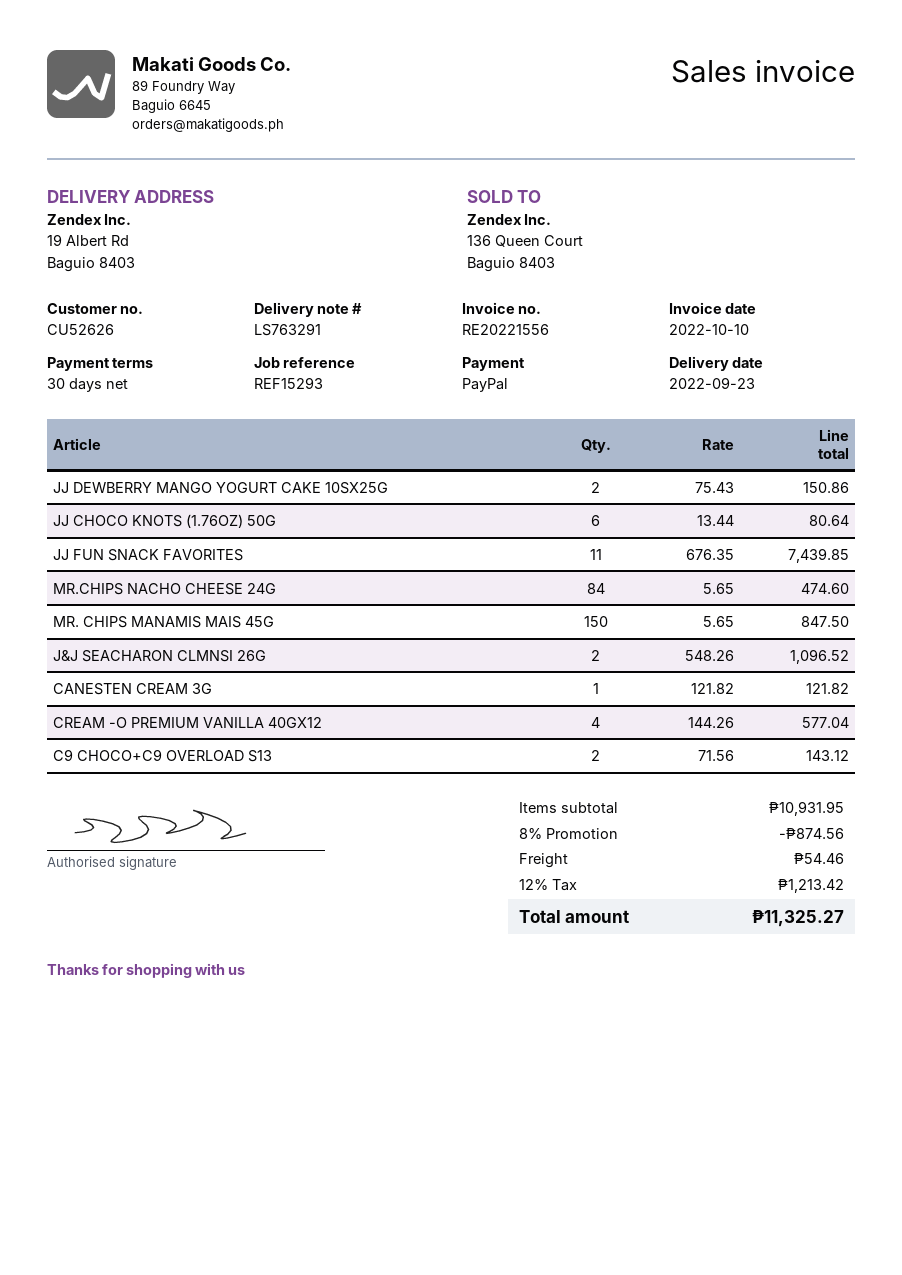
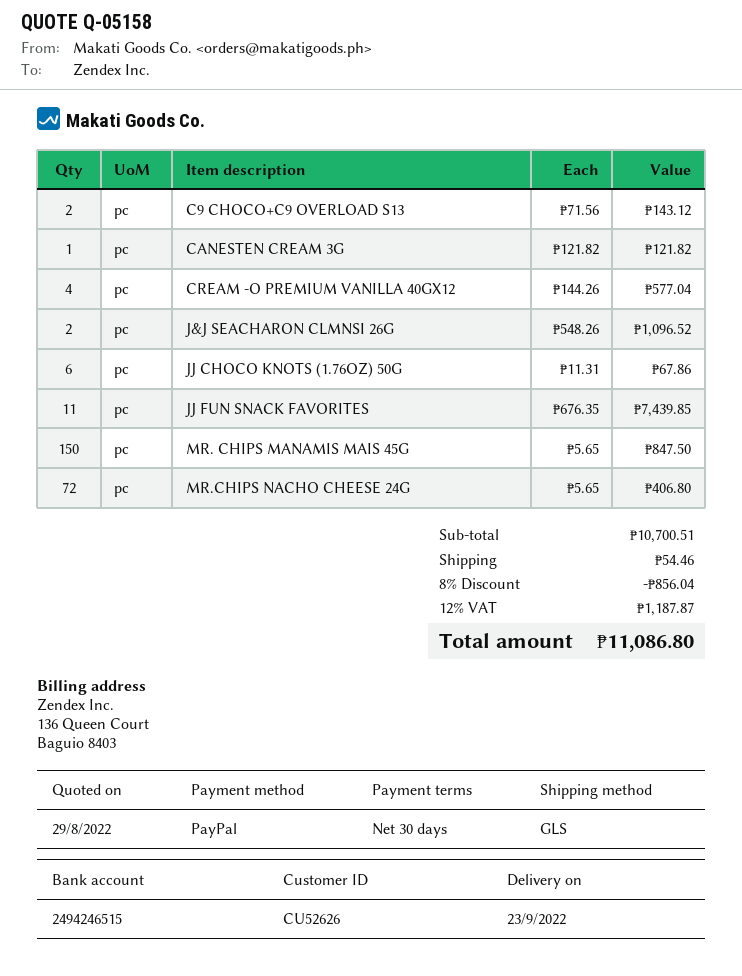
JJ DEWBERRY MANGO YOGURT CAKE 10SX25G: 2 x 75.43 = 150.86 -> none
JJ CHOCO KNOTS (1.76OZ) 50G: 6 x 13.44 = 80.64 -> 6 x 11.31 = 67.86
MR.CHIPS NACHO CHEESE 24G: 84 x 5.65 = 474.60 -> 72 x 5.65 = 406.80
subtotal: 10931.95 -> 10700.51
discount: 8% = 874.56 -> 8% = 856.04
tax: 12% = 1213.42 -> 12% = 1187.87
total: 11325.27 -> 11086.80

